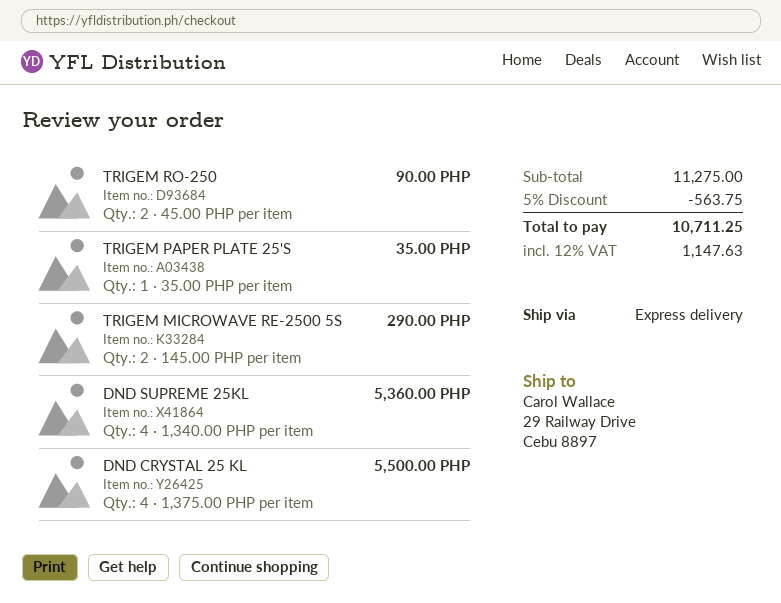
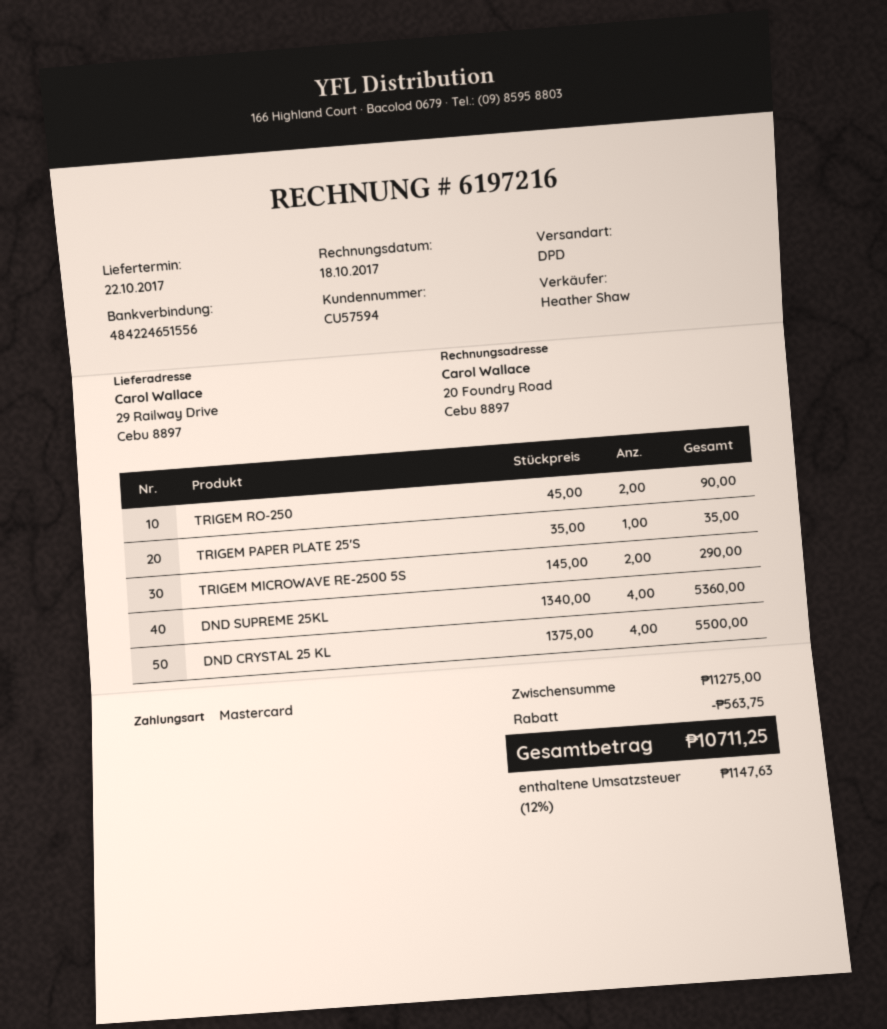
shipping method: express -> DPD

